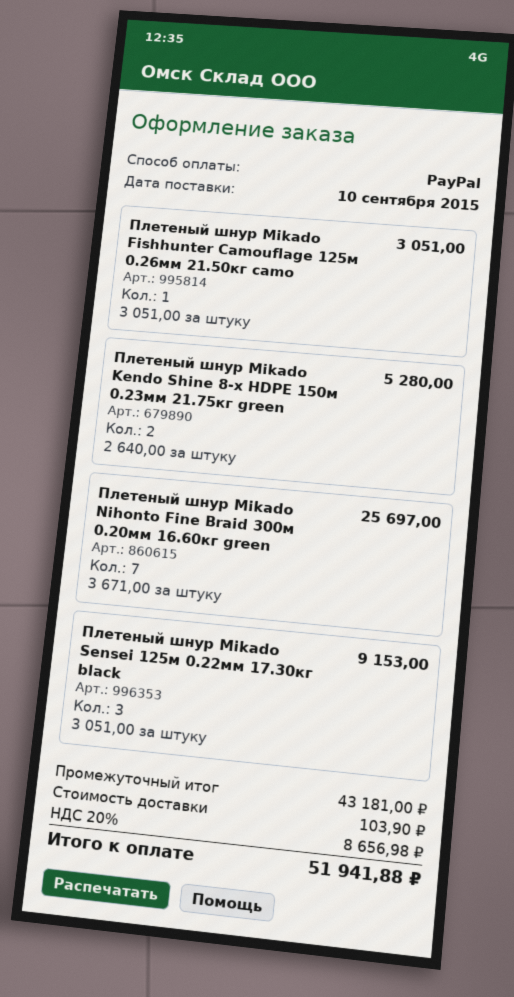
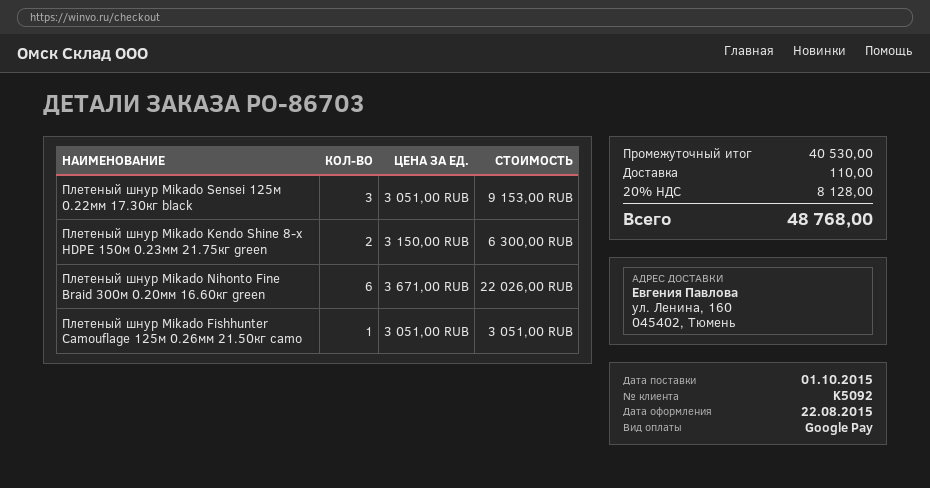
delivery date: 2015-09-10 -> 2015-10-01
payment method: PayPal -> Google Pay
Плетеный шнур Mikado Kendo Shine 8-x HDPE 150м 0.23мм 21.75кг green: 2 x 2640.00 = 5280.00 -> 2 x 3150.00 = 6300.00
Плетеный шнур Mikado Nihonto Fine Braid 300м 0.20мм 16.60кг green: 7 x 3671.00 = 25697.00 -> 6 x 3671.00 = 22026.00
subtotal: 43181.00 -> 40530.00
shipping: 103.90 -> 110.00
tax: 20% = 8656.98 -> 20% = 8128.00
total: 51941.88 -> 48768.00

